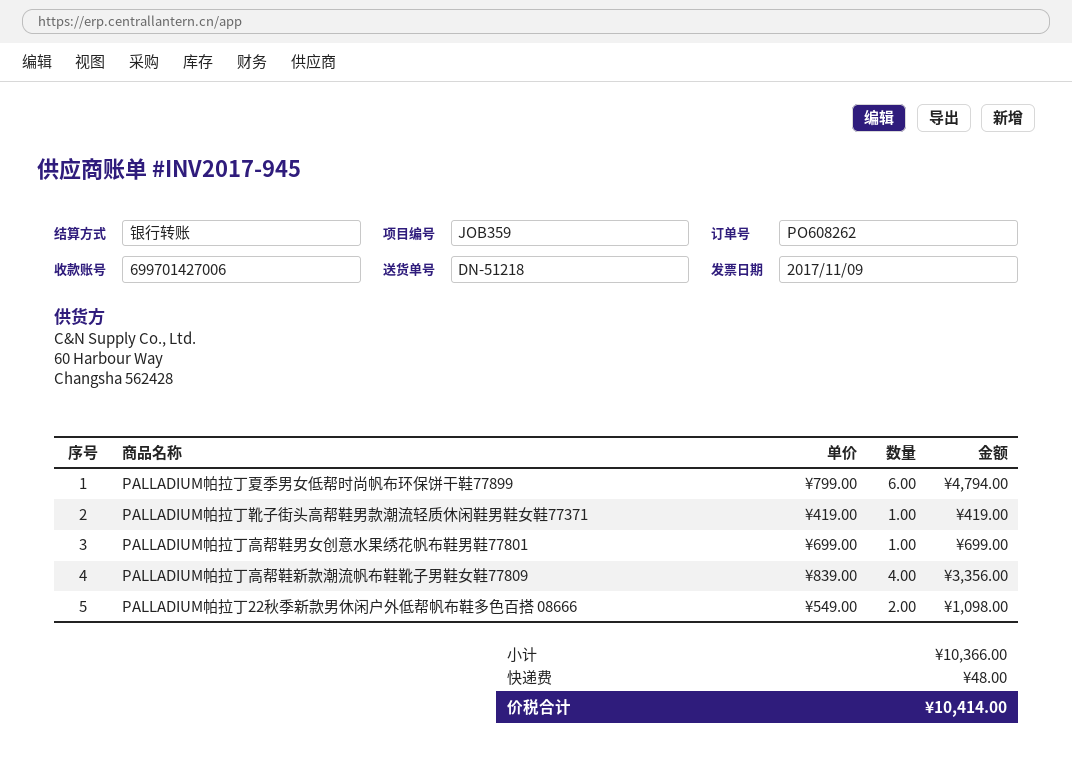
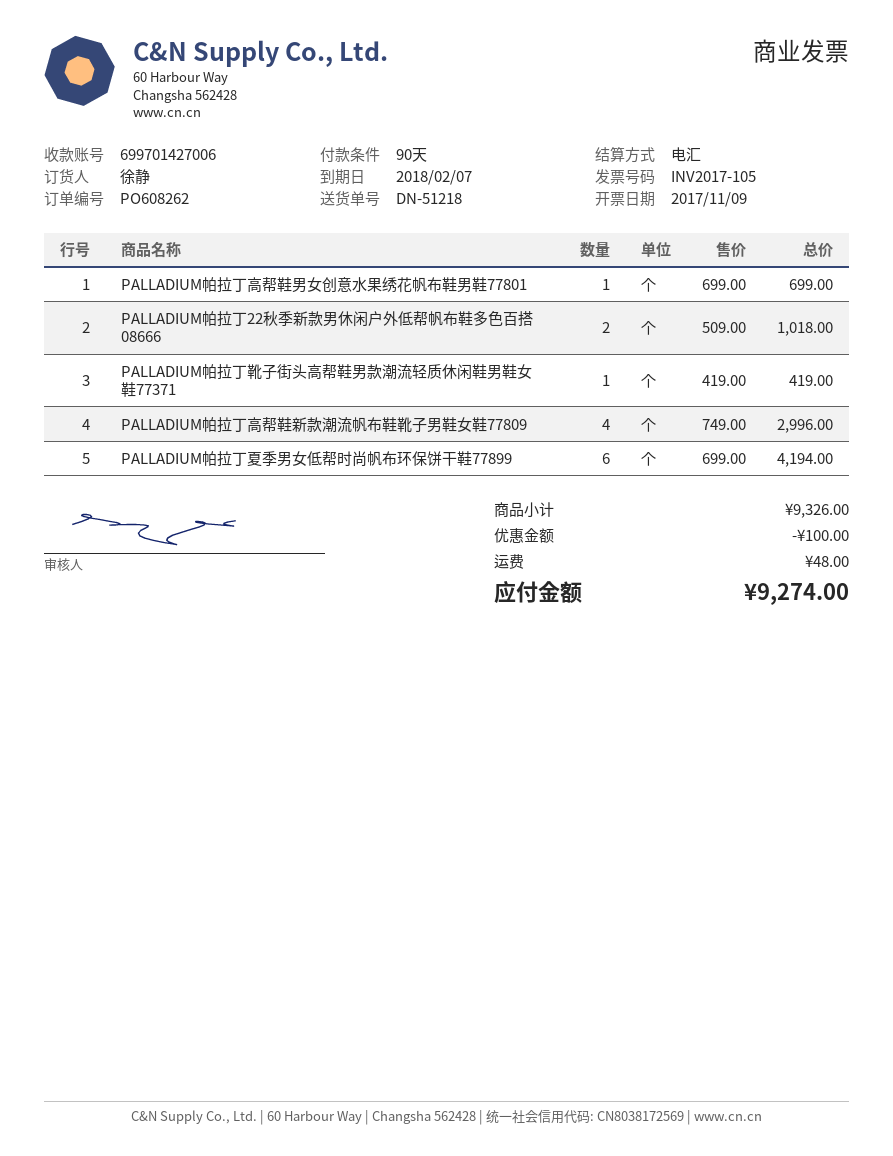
invoice number: INV2017-945 -> INV2017-105
PALLADIUM帕拉丁夏季男女低帮时尚帆布环保饼干鞋77899: 6 x 799.00 = 4794.00 -> 6 x 699.00 = 4194.00
PALLADIUM帕拉丁高帮鞋新款潮流帆布鞋靴子男鞋女鞋77809: 4 x 839.00 = 3356.00 -> 4 x 749.00 = 2996.00
PALLADIUM帕拉丁22秋季新款男休闲户外低帮帆布鞋多色百搭 08666: 2 x 549.00 = 1098.00 -> 2 x 509.00 = 1018.00
subtotal: 10366.00 -> 9326.00
discount: none -> 100.00
total: 10414.00 -> 9274.00

